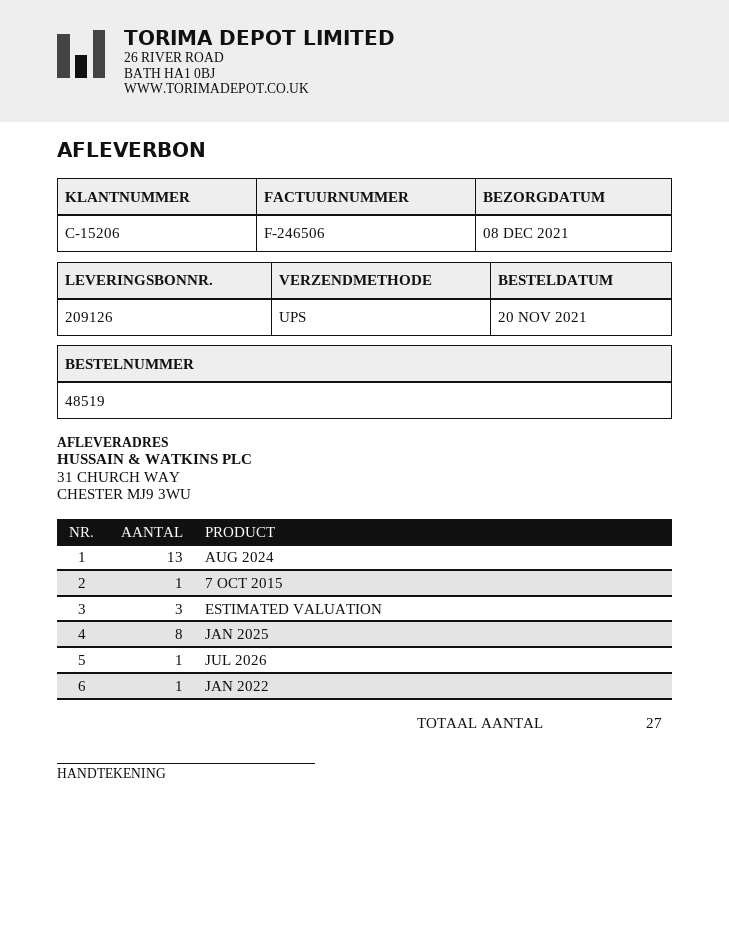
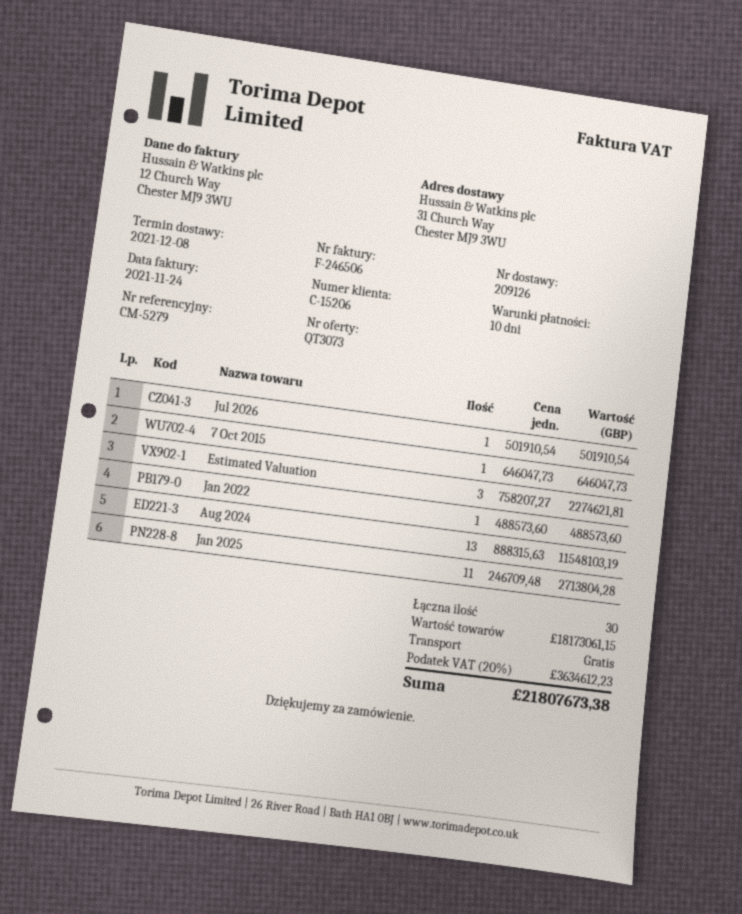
JAN 2025: 8 -> 11
total quantity: 27 -> 30

